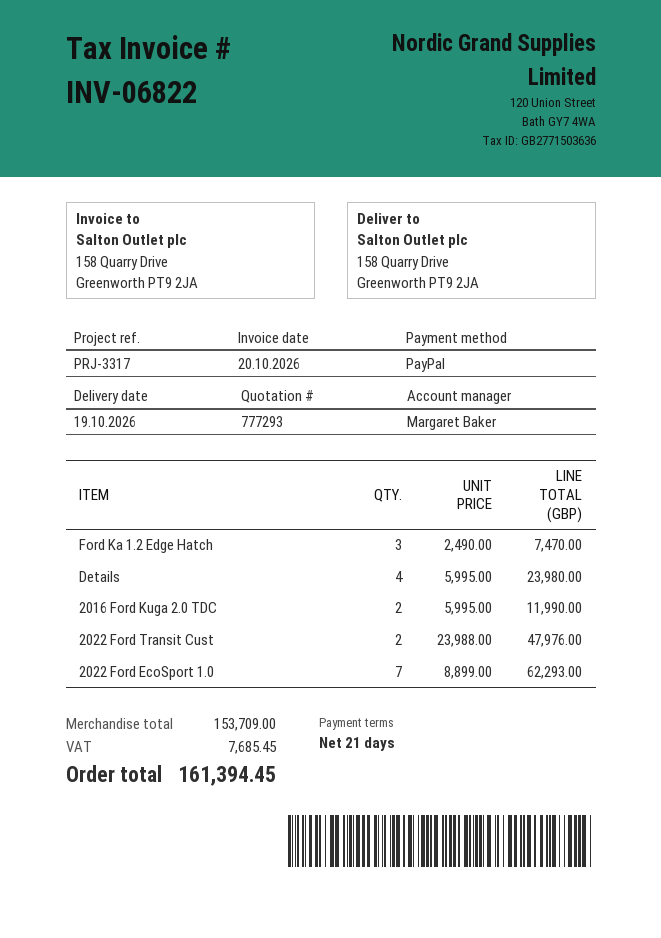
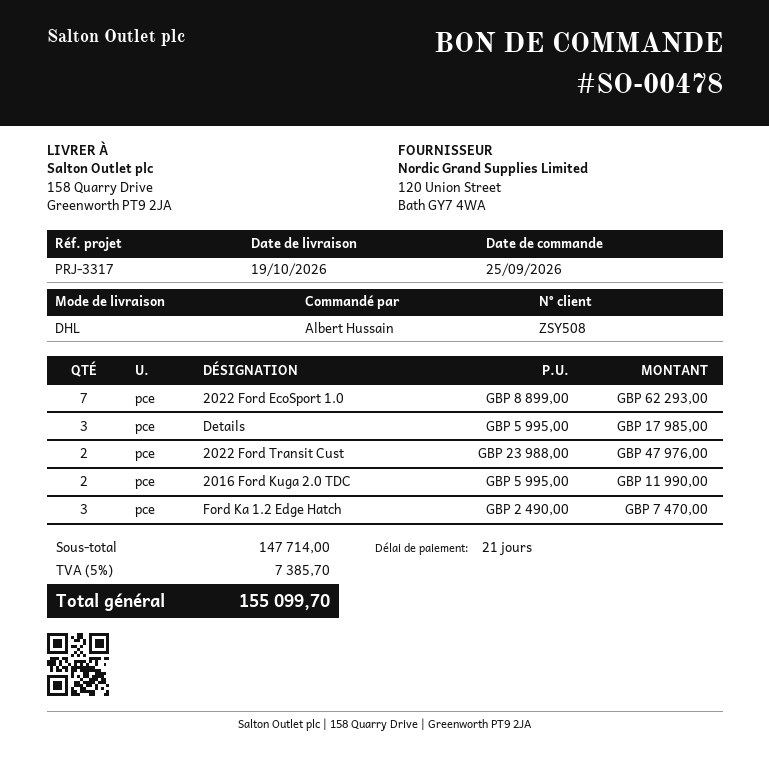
Details: 4 x 5995.00 = 23980.00 -> 3 x 5995.00 = 17985.00
subtotal: 153709.00 -> 147714.00
tax: 7685.45 -> 7385.70
total: 161394.45 -> 155099.70

